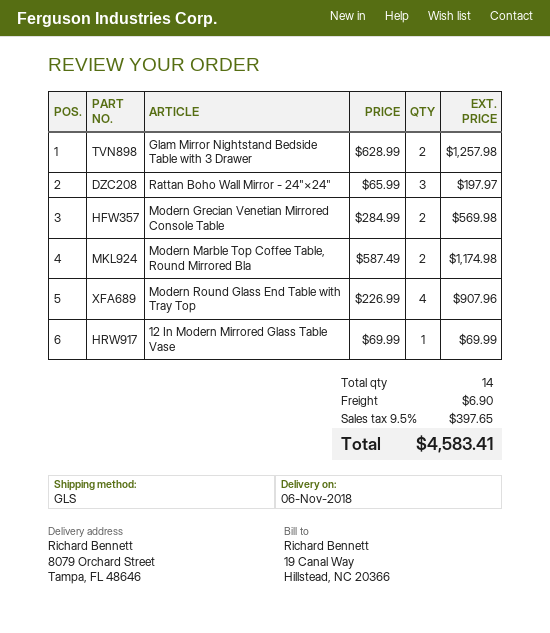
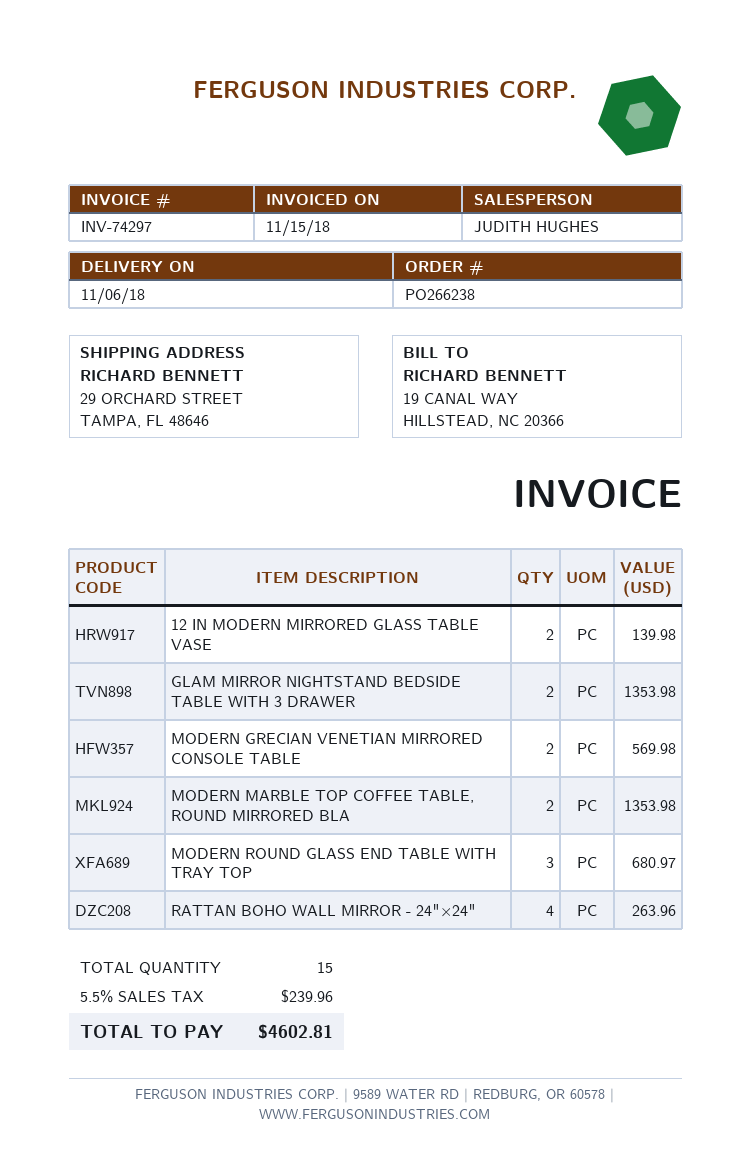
ship to: 8079 Orchard Street, Tampa, FL 48646 -> 29 ORCHARD STREET, TAMPA, FL 48646
Glam Mirror Nightstand Bedside Table with 3 Drawer: 2 for 1257.98 -> 2 for 1353.98
Rattan Boho Wall Mirror - 24"×24": 3 for 197.97 -> 4 for 263.96
Modern Marble Top Coffee Table, Round Mirrored Bla: 2 for 1174.98 -> 2 for 1353.98
Modern Round Glass End Table with Tray Top: 4 for 907.96 -> 3 for 680.97
12 In Modern Mirrored Glass Table Vase: 1 for 69.99 -> 2 for 139.98
total quantity: 14 -> 15
shipping: 6.90 -> none
tax: 9.5% = 397.65 -> 5.5% = 239.96
total: 4583.41 -> 4602.81

